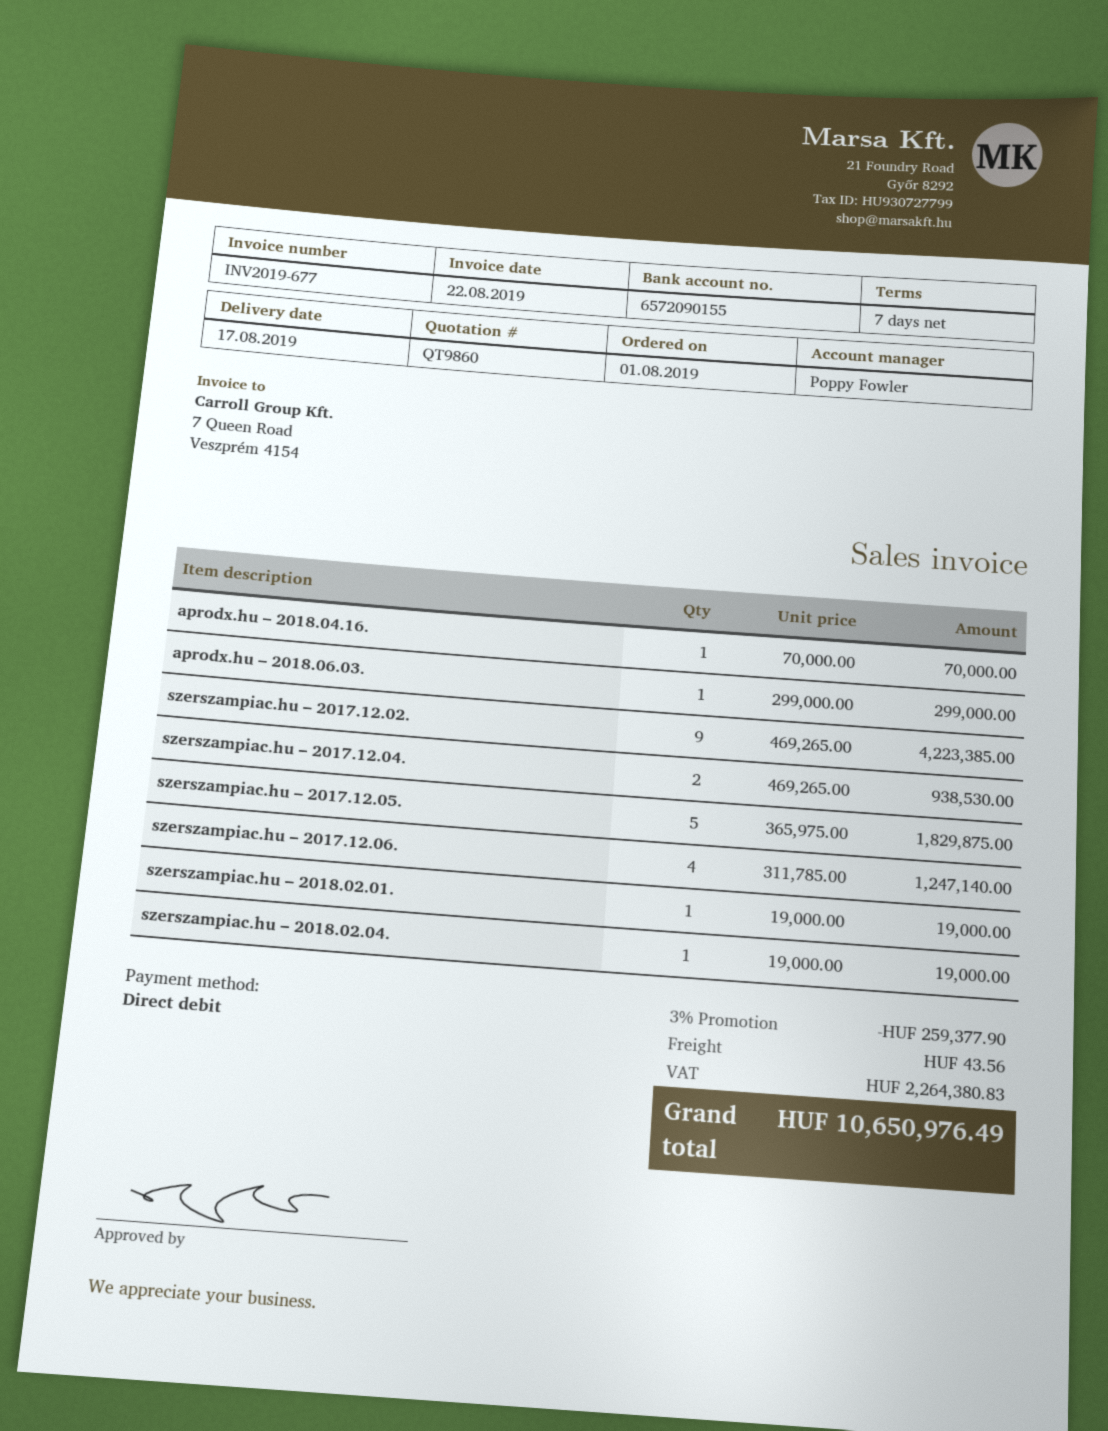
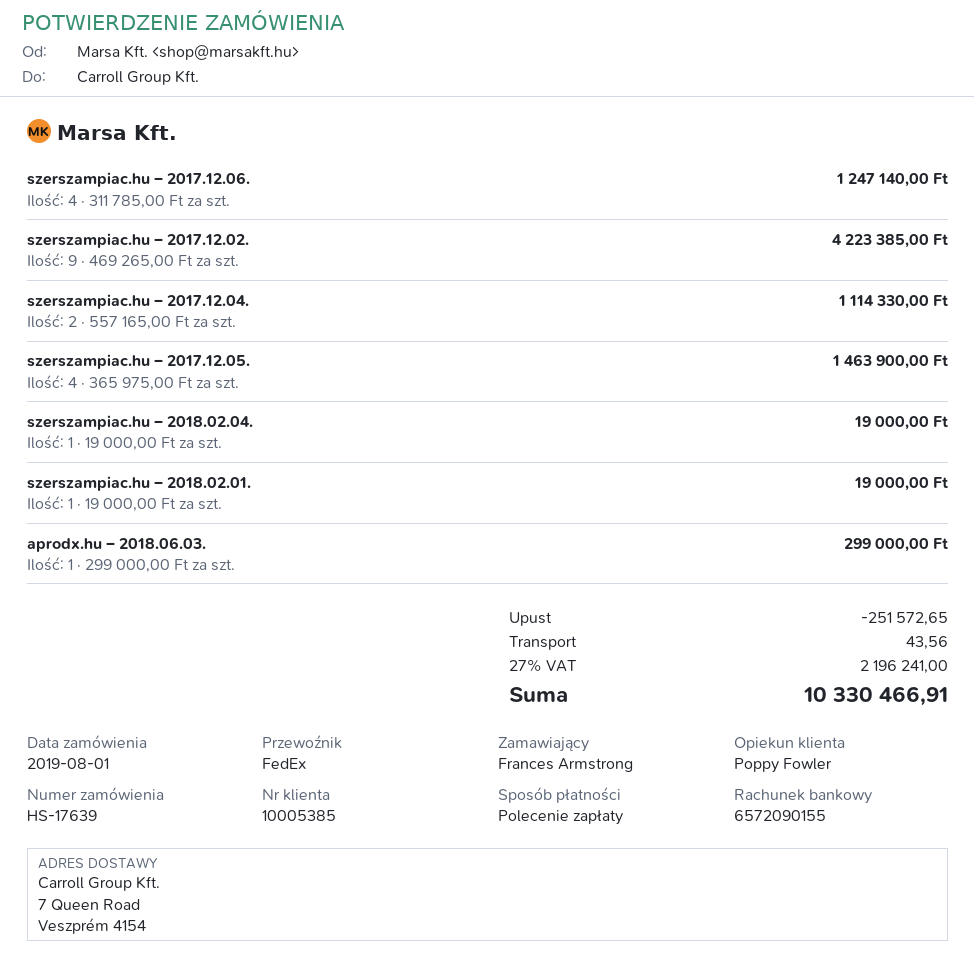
aprodx.hu – 2018.04.16.: 1 x 70000.00 = 70000.00 -> none
szerszampiac.hu – 2017.12.04.: 2 x 469265.00 = 938530.00 -> 2 x 557165.00 = 1114330.00
szerszampiac.hu – 2017.12.05.: 5 x 365975.00 = 1829875.00 -> 4 x 365975.00 = 1463900.00
discount: 259377.90 -> 251572.65
tax: 2264380.83 -> 2196241.00
total: 10650976.49 -> 10330466.91

